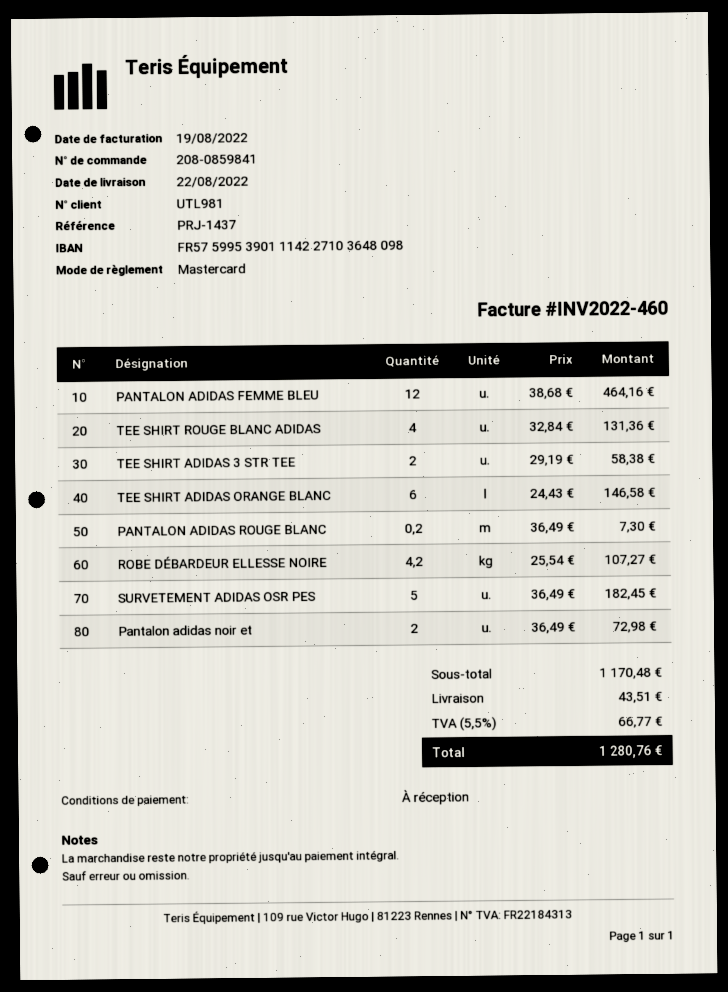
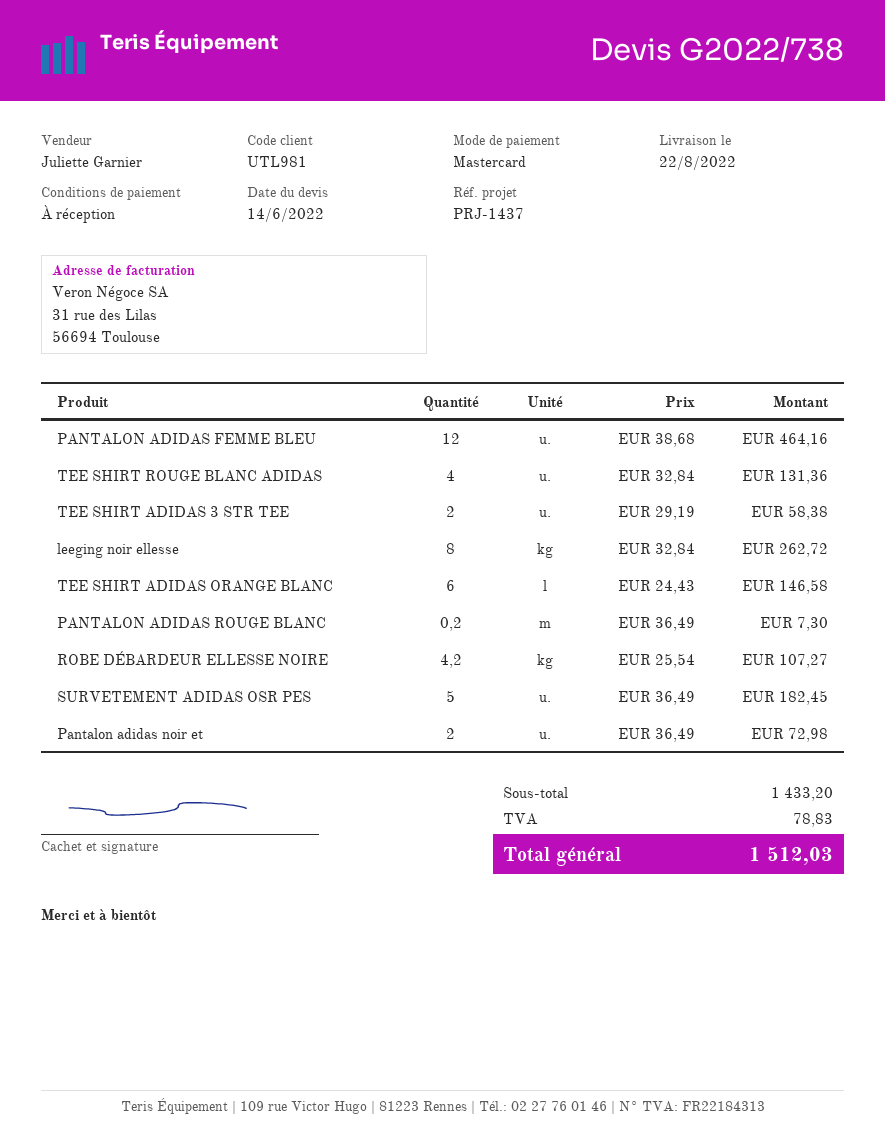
leeging noir ellesse: none -> 8 x 32.84 = 262.72
subtotal: 1170.48 -> 1433.20
shipping: 43.51 -> none
tax: 66.77 -> 78.83
total: 1280.76 -> 1512.03

